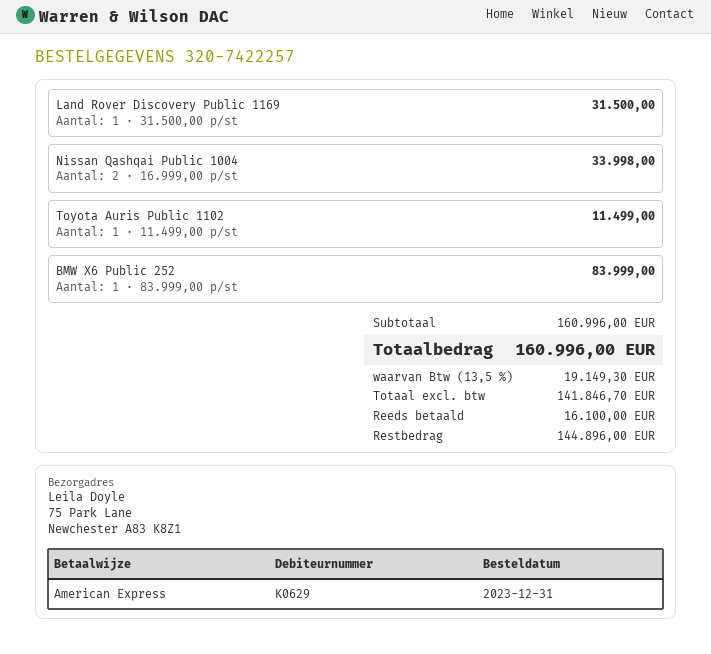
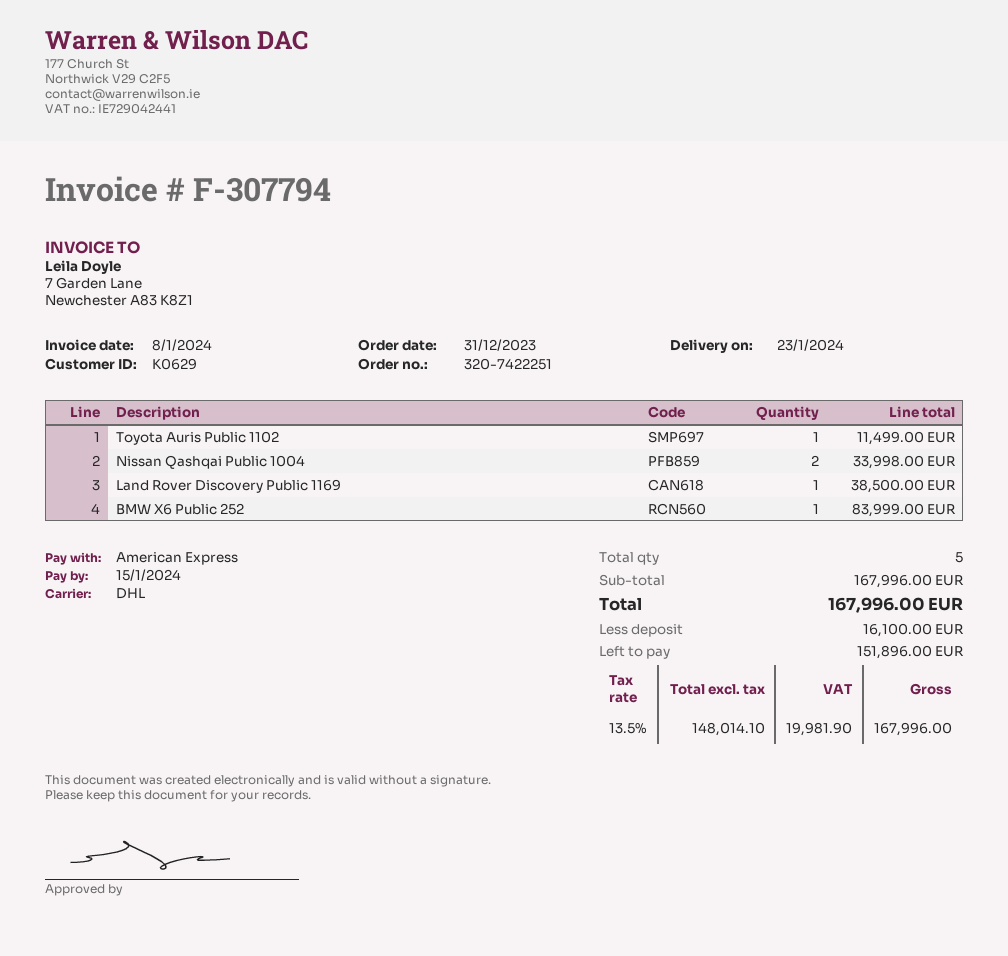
order number: 320-7422257 -> 320-7422251
Land Rover Discovery Public 1169: 1 for 31500.00 -> 1 for 38500.00
subtotal: 160996.00 -> 167996.00
net: 141846.70 -> 148014.10
tax: 13.5% = 19149.30 -> 13.5% = 19981.90
total: 160996.00 -> 167996.00
balance: 144896.00 -> 151896.00

